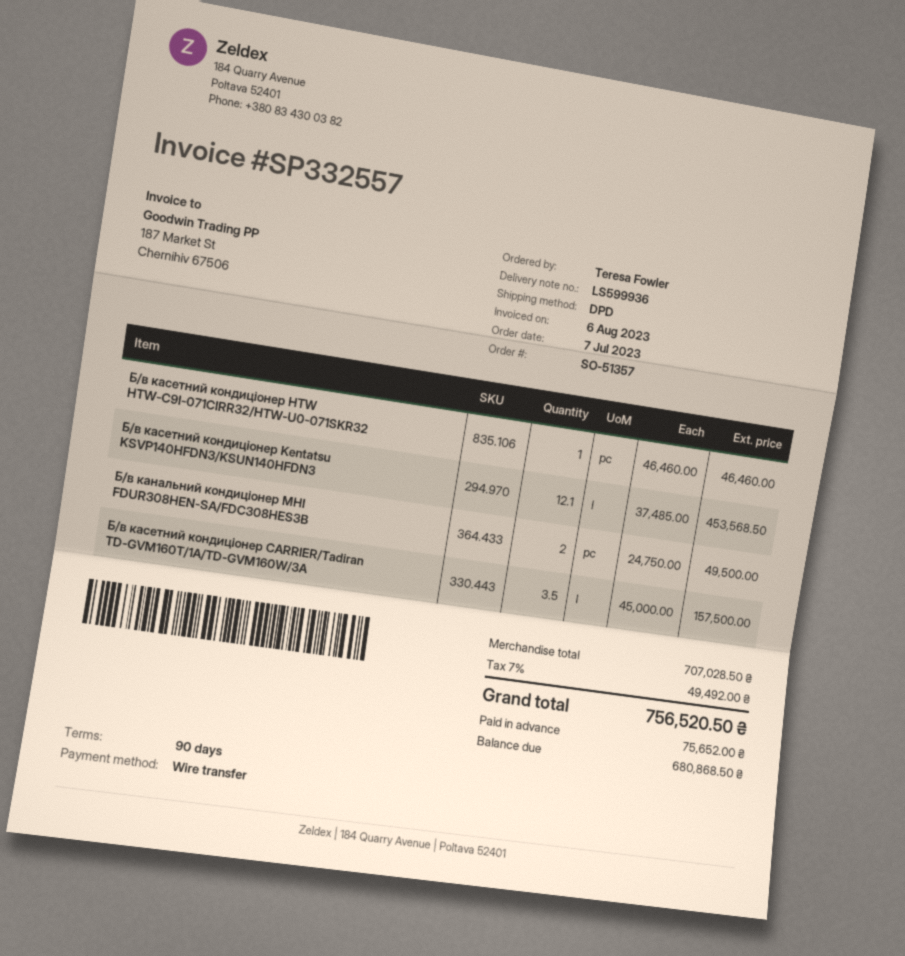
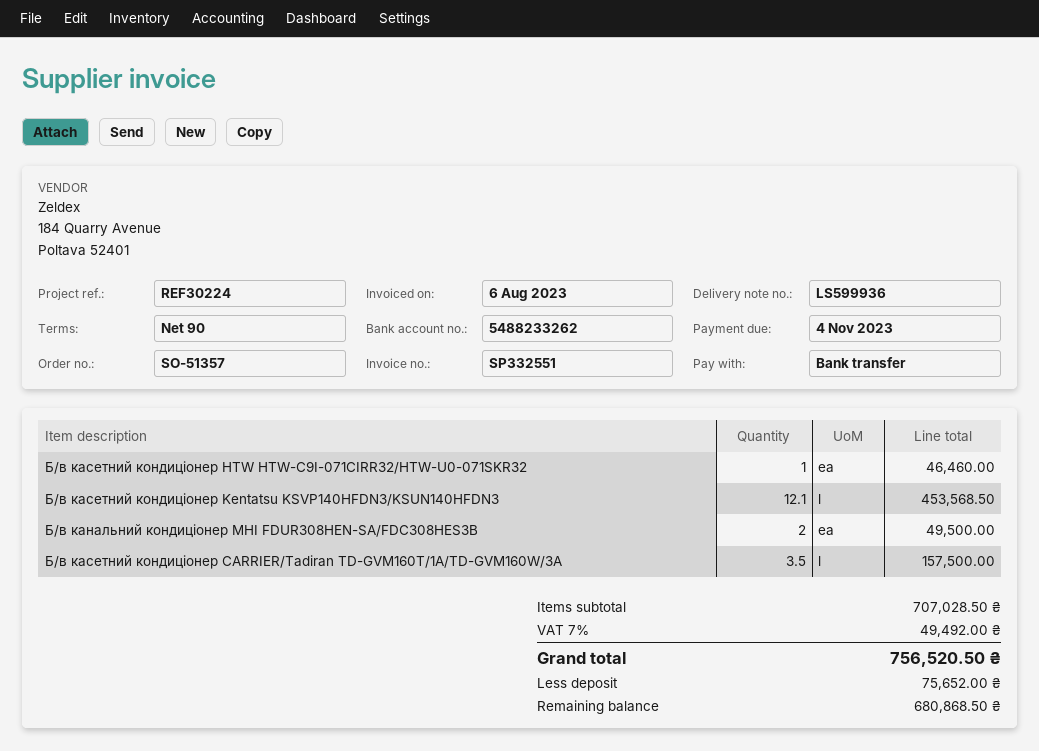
invoice number: SP332557 -> SP332551

